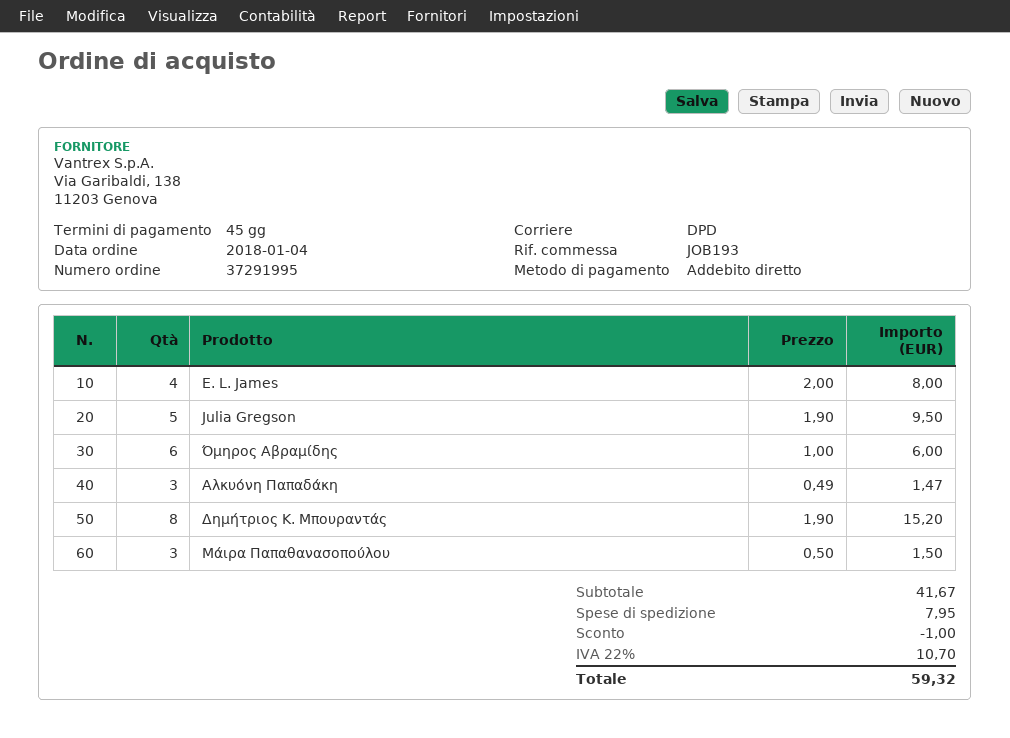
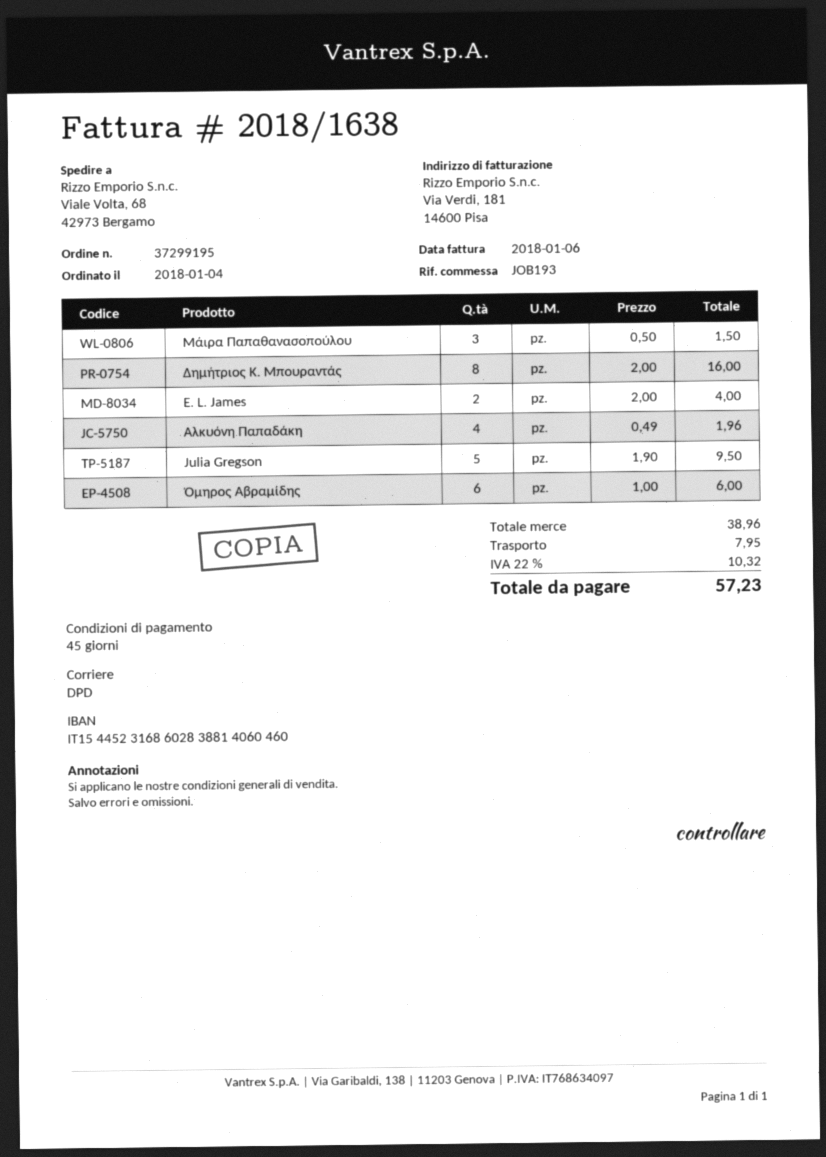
order number: 37291995 -> 37299195
E. L. James: 4 x 2.00 = 8.00 -> 2 x 2.00 = 4.00
Αλκυόνη Παπαδάκη: 3 x 0.49 = 1.47 -> 4 x 0.49 = 1.96
Δημήτριος Κ. Μπουραντάς: 8 x 1.90 = 15.20 -> 8 x 2.00 = 16.00
subtotal: 41.67 -> 38.96
discount: 1.00 -> none
tax: 22% = 10.70 -> 22% = 10.32
total: 59.32 -> 57.23

